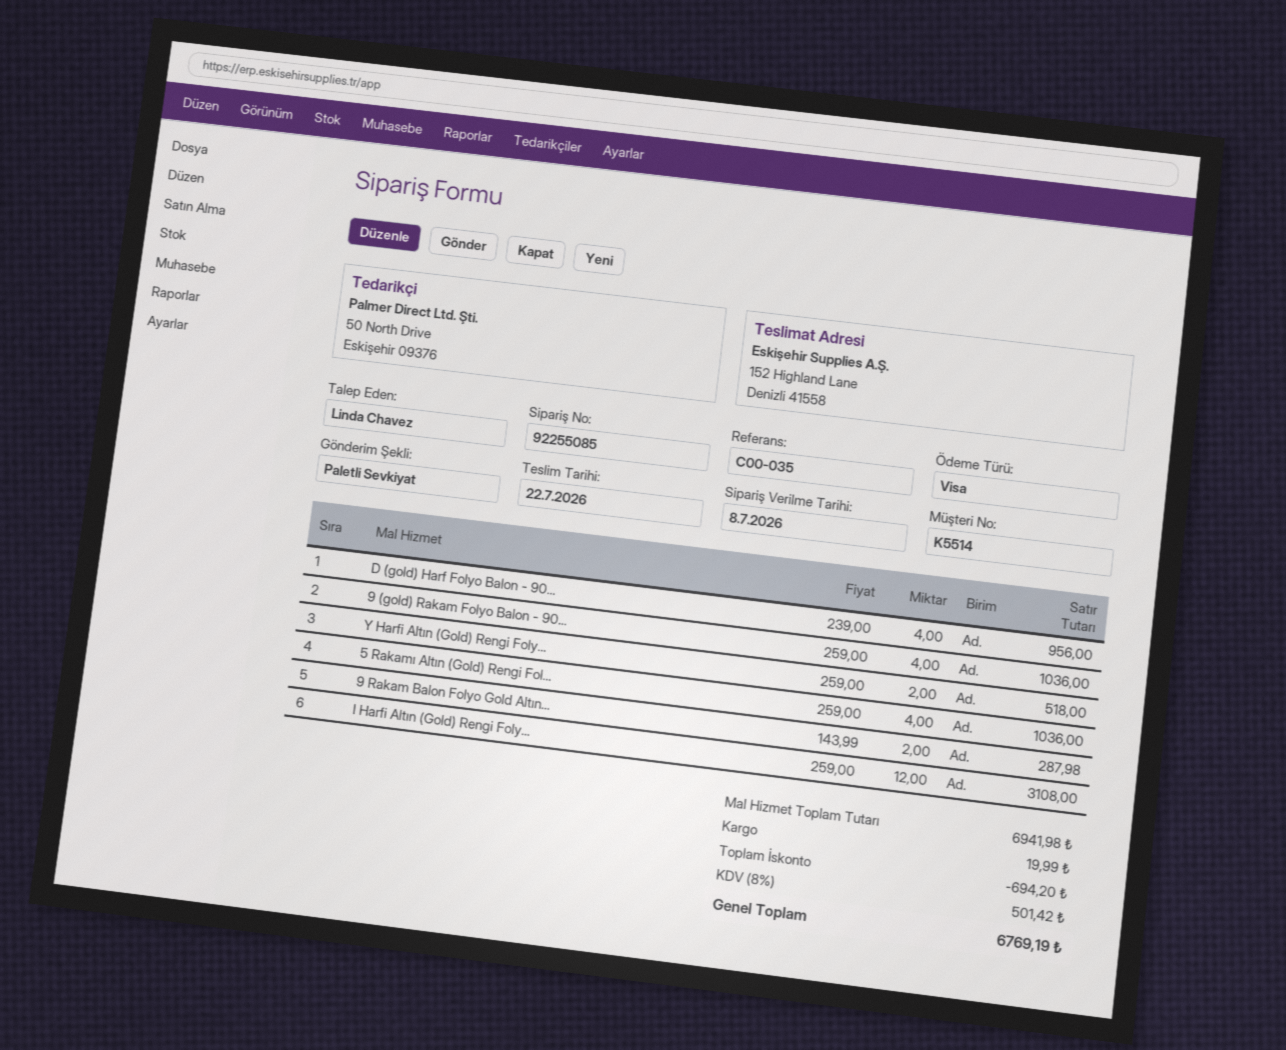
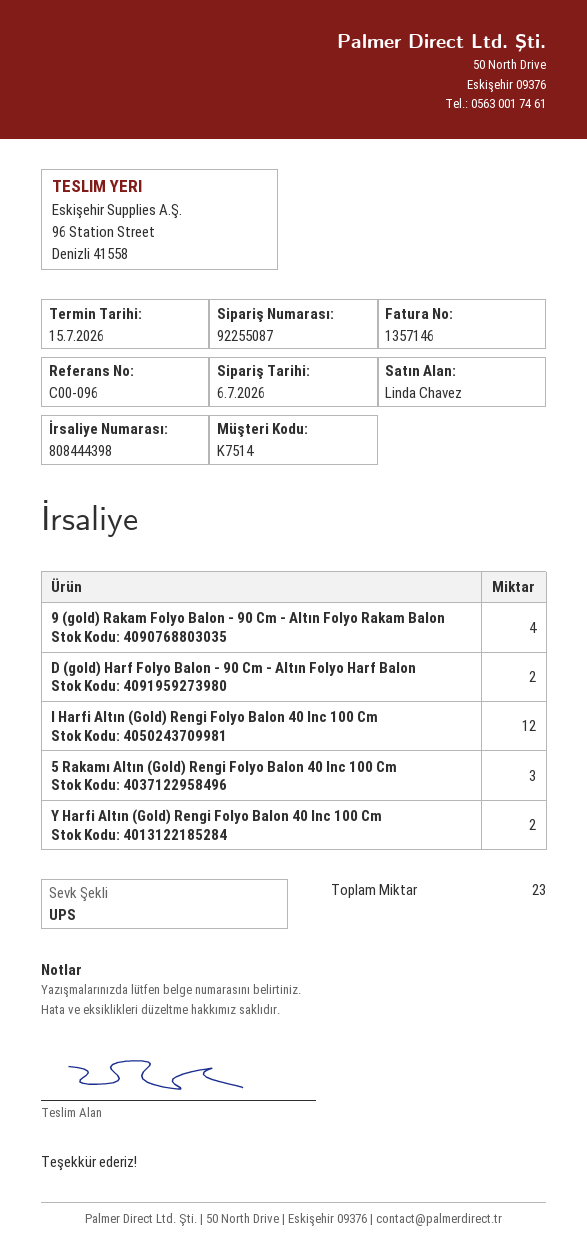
order number: 92255085 -> 92255087
order date: 2026-07-08 -> 2026-07-06
delivery date: 2026-07-22 -> 2026-07-15
customer number: K5514 -> K7514
reference: C00-035 -> C00-096
shipping method: pallet freight -> UPS
ship to: 152 Highland Lane, Denizli 41558 -> 96 Station Street, Denizli 41558
D (gold) Harf Folyo Balon - 90...: 4 -> 2
5 Rakamı Altın (Gold) Rengi Fol...: 4 -> 3
9 Rakam Balon Folyo Gold Altın...: 2 -> none

